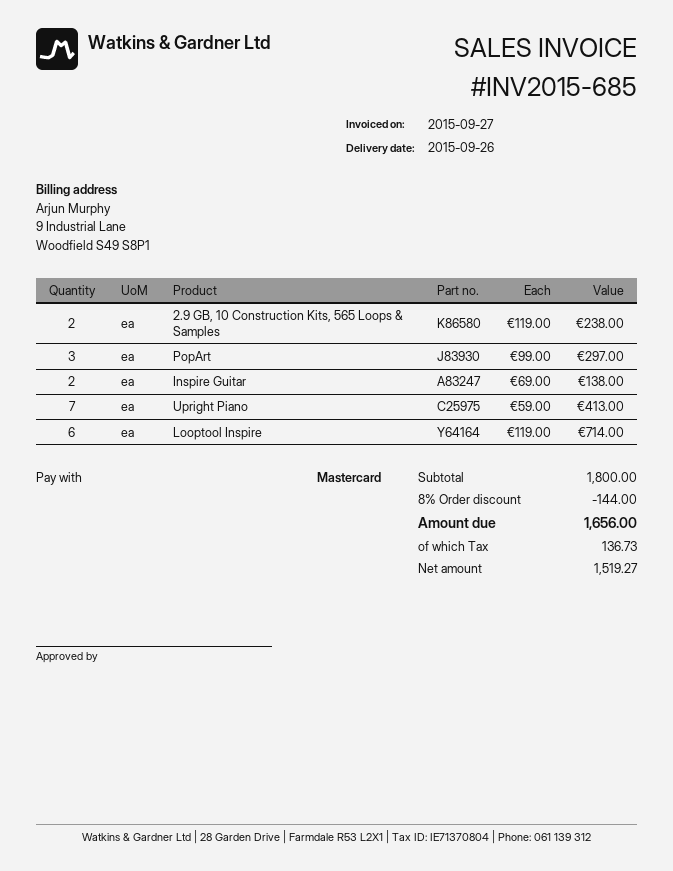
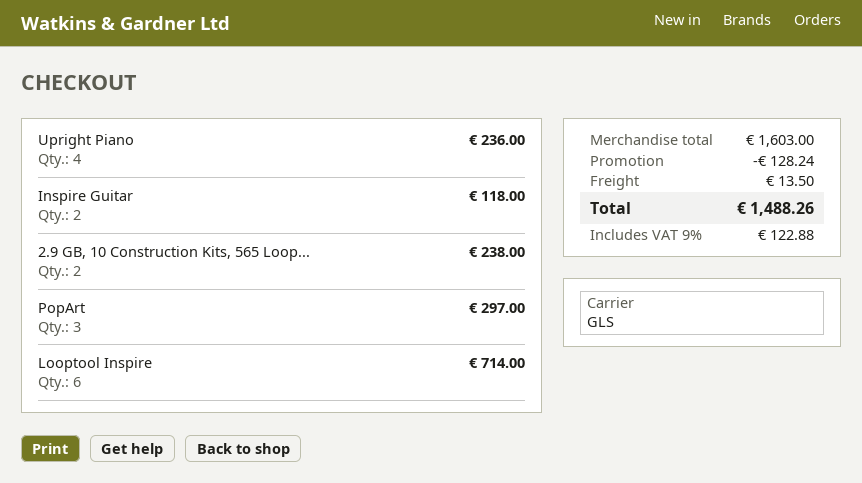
Inspire Guitar: 2 for 138.00 -> 2 for 118.00
Upright Piano: 7 for 413.00 -> 4 for 236.00
subtotal: 1800.00 -> 1603.00
discount: 144.00 -> 128.24
shipping: none -> 13.50
tax: 136.73 -> 122.88
total: 1656.00 -> 1488.26

